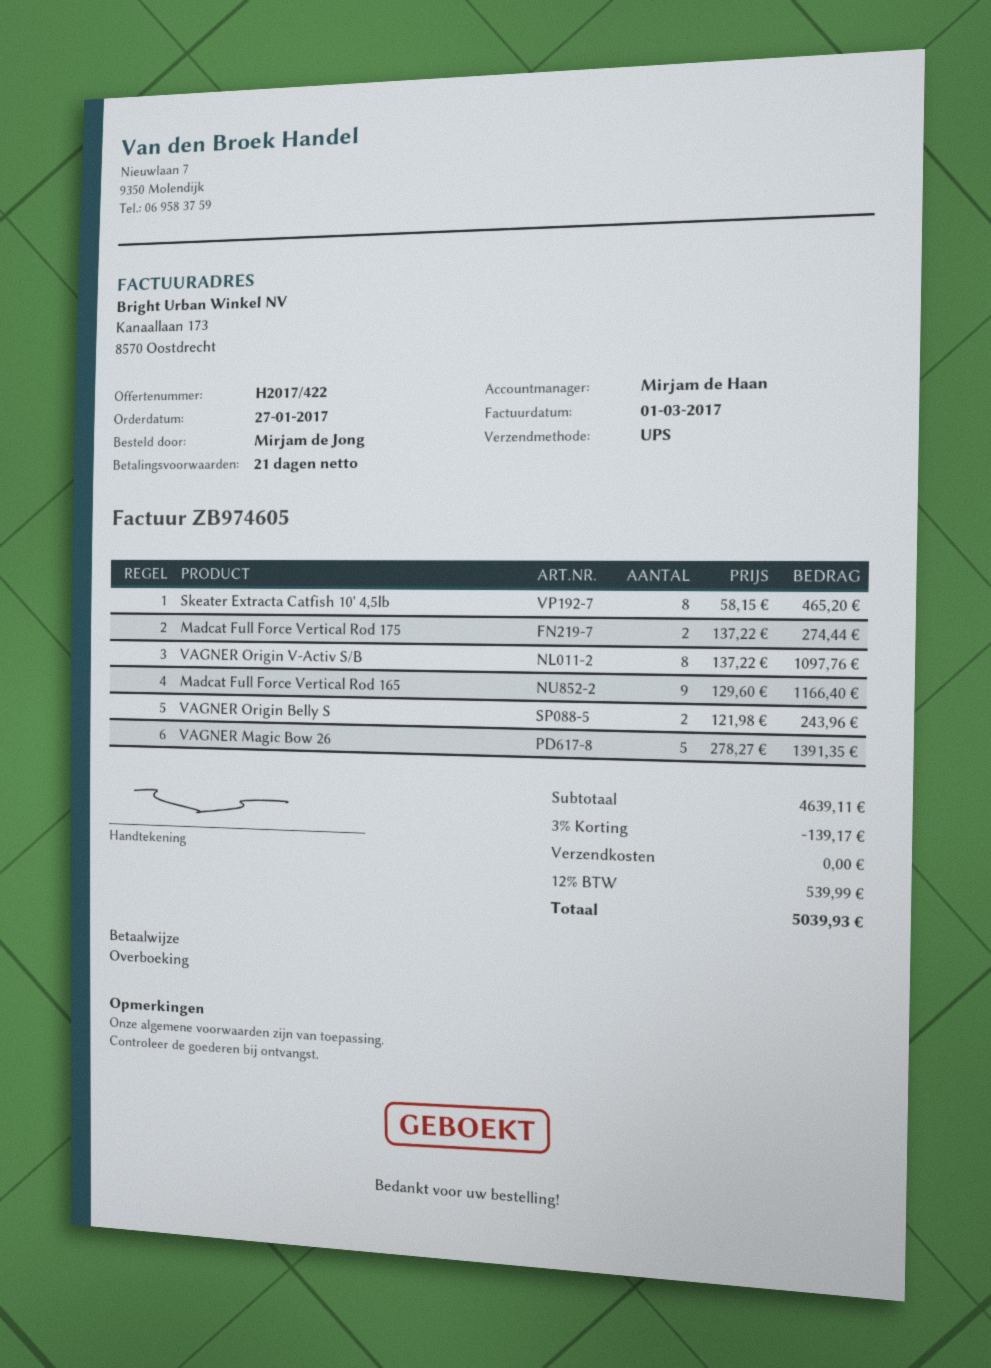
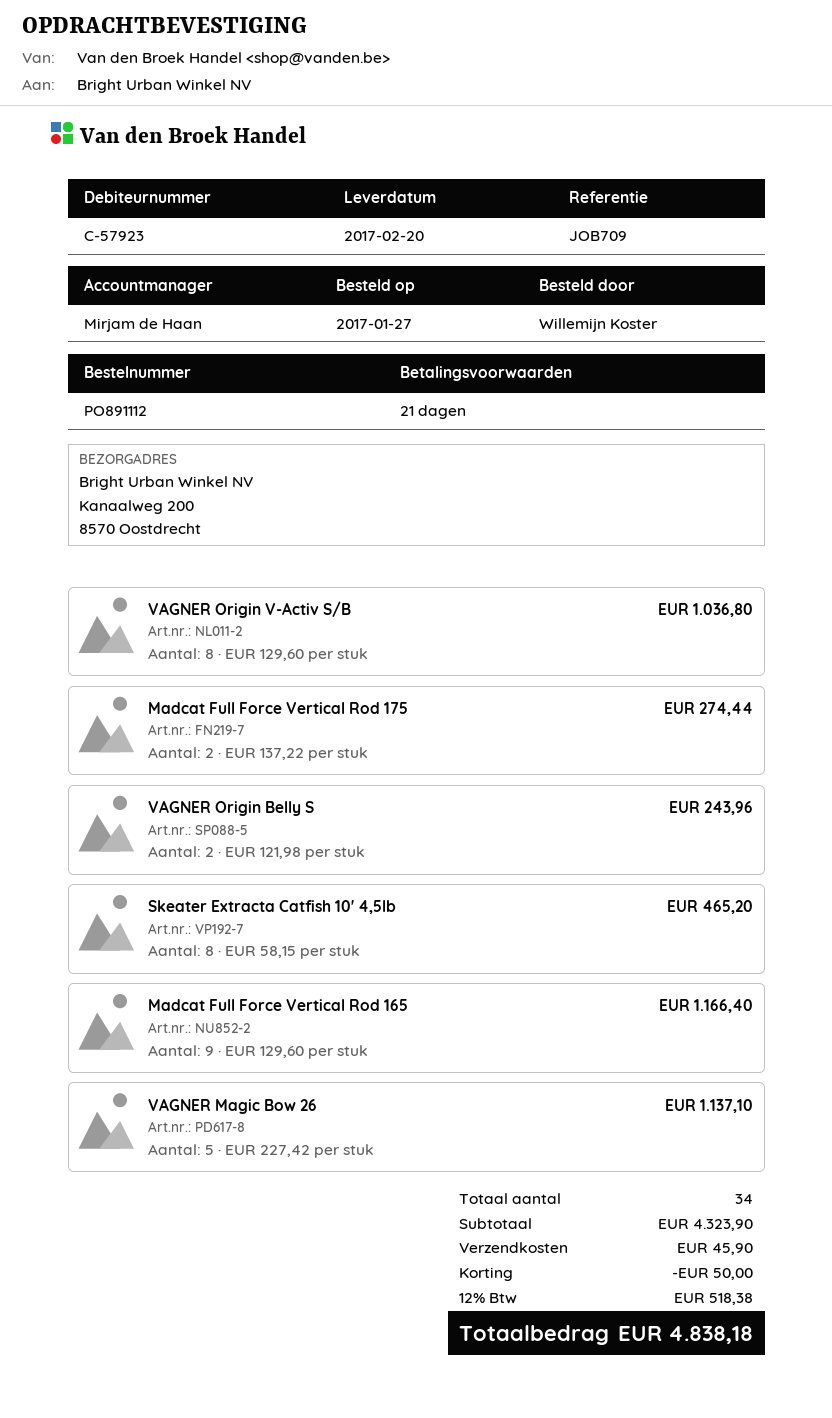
ordered by: Mirjam de Jong -> Willemijn Koster
VAGNER Origin V-Activ S/B: 8 x 137.22 = 1097.76 -> 8 x 129.60 = 1036.80
VAGNER Magic Bow 26: 5 x 278.27 = 1391.35 -> 5 x 227.42 = 1137.10
subtotal: 4639.11 -> 4323.90
discount: 139.17 -> 50.00
shipping: 0.00 -> 45.90
tax: 12% = 539.99 -> 12% = 518.38
total: 5039.93 -> 4838.18

